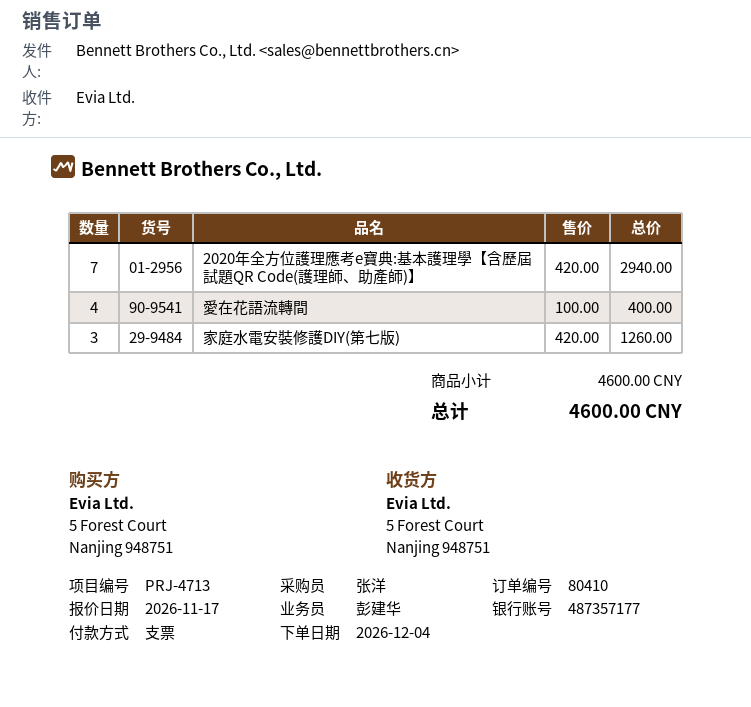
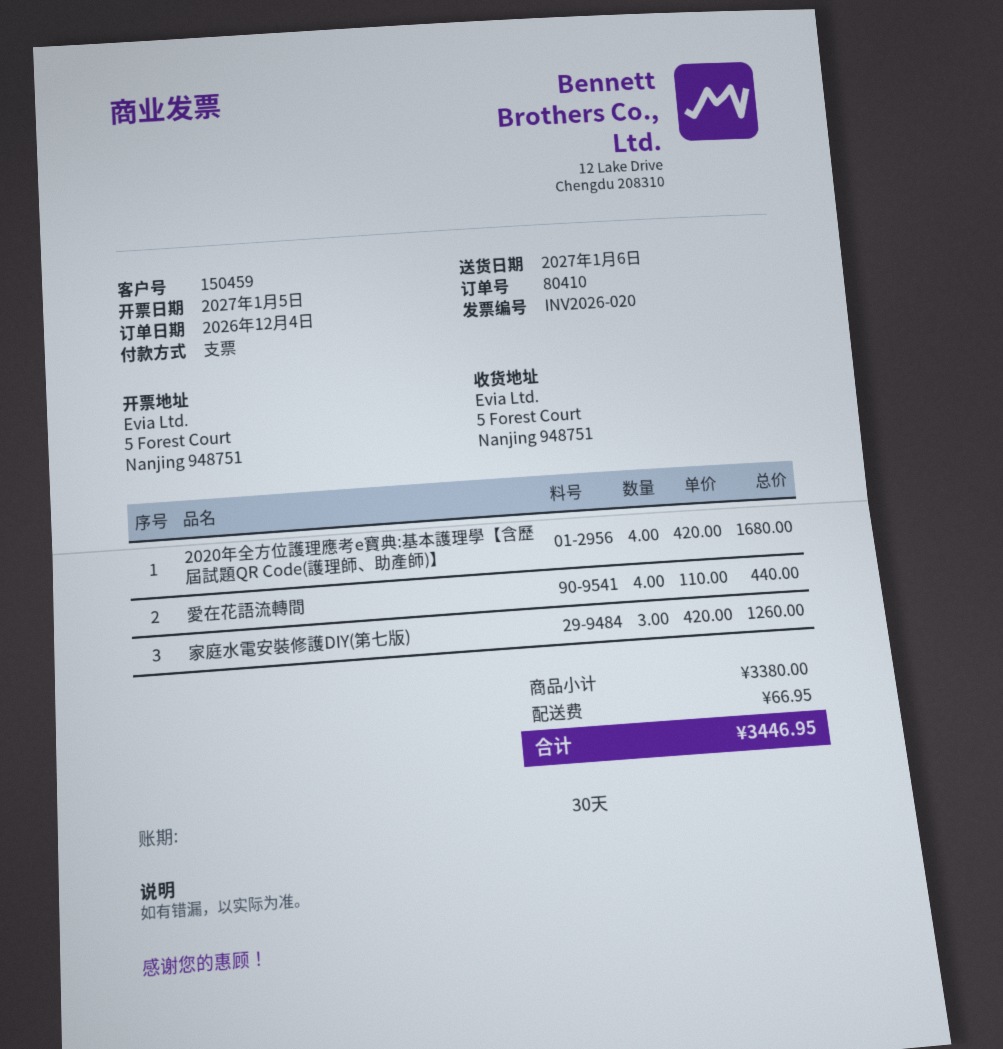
2020年全方位護理應考e寶典:基本護理學【含歷屆試題QR Code(護理師、助產師)】: 7 x 420.00 = 2940.00 -> 4 x 420.00 = 1680.00
愛在花語流轉間: 4 x 100.00 = 400.00 -> 4 x 110.00 = 440.00
subtotal: 4600.00 -> 3380.00
shipping: none -> 66.95
total: 4600.00 -> 3446.95

